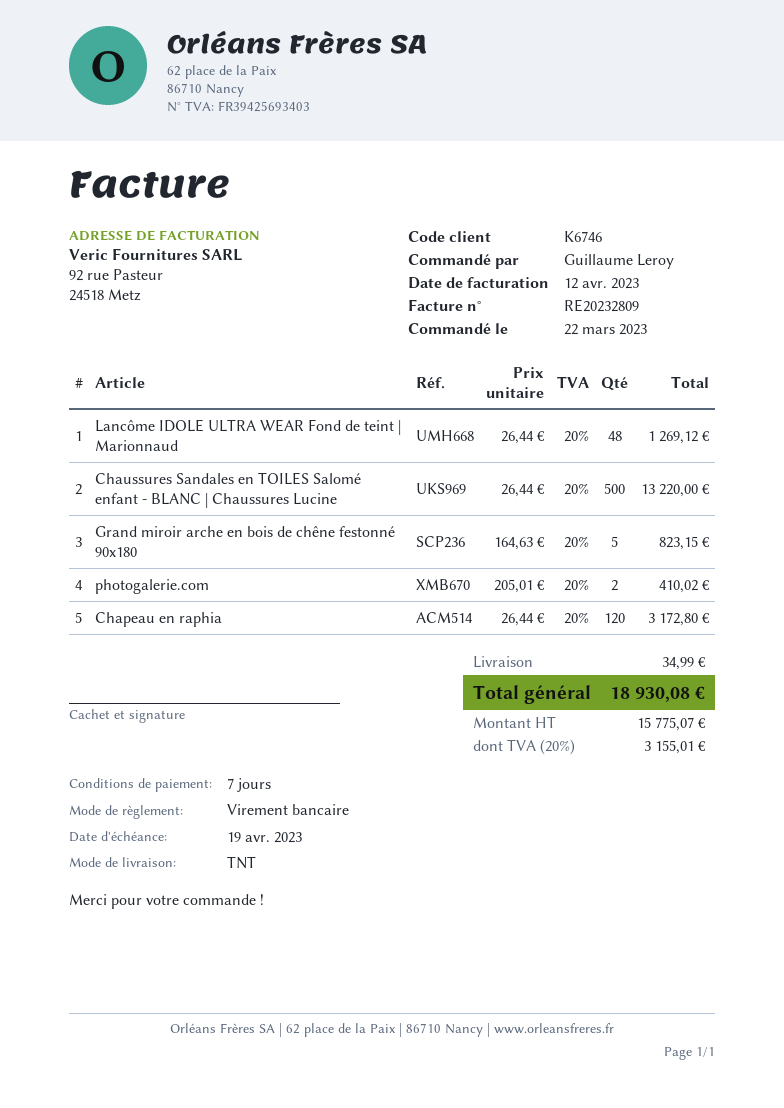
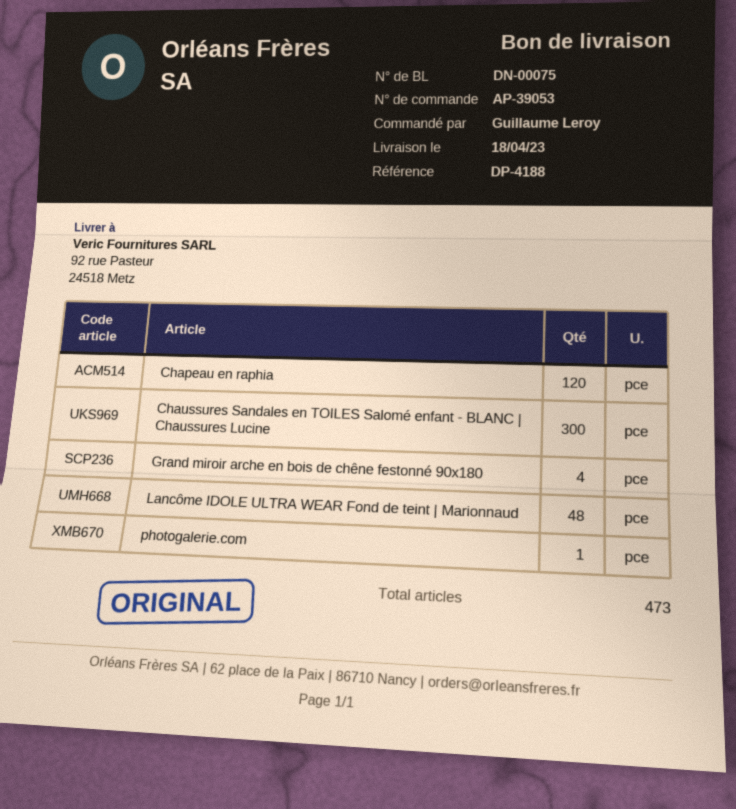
Chaussures Sandales en TOILES Salomé enfant - BLANC | Chaussures Lucine: 500 -> 300
Grand miroir arche en bois de chêne festonné 90x180: 5 -> 4
photogalerie.com: 2 -> 1

